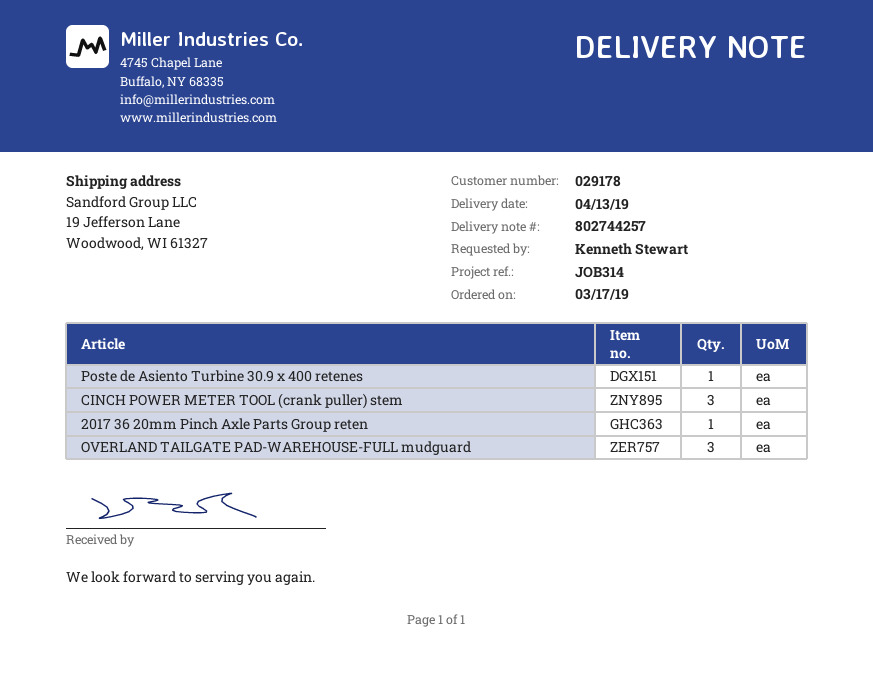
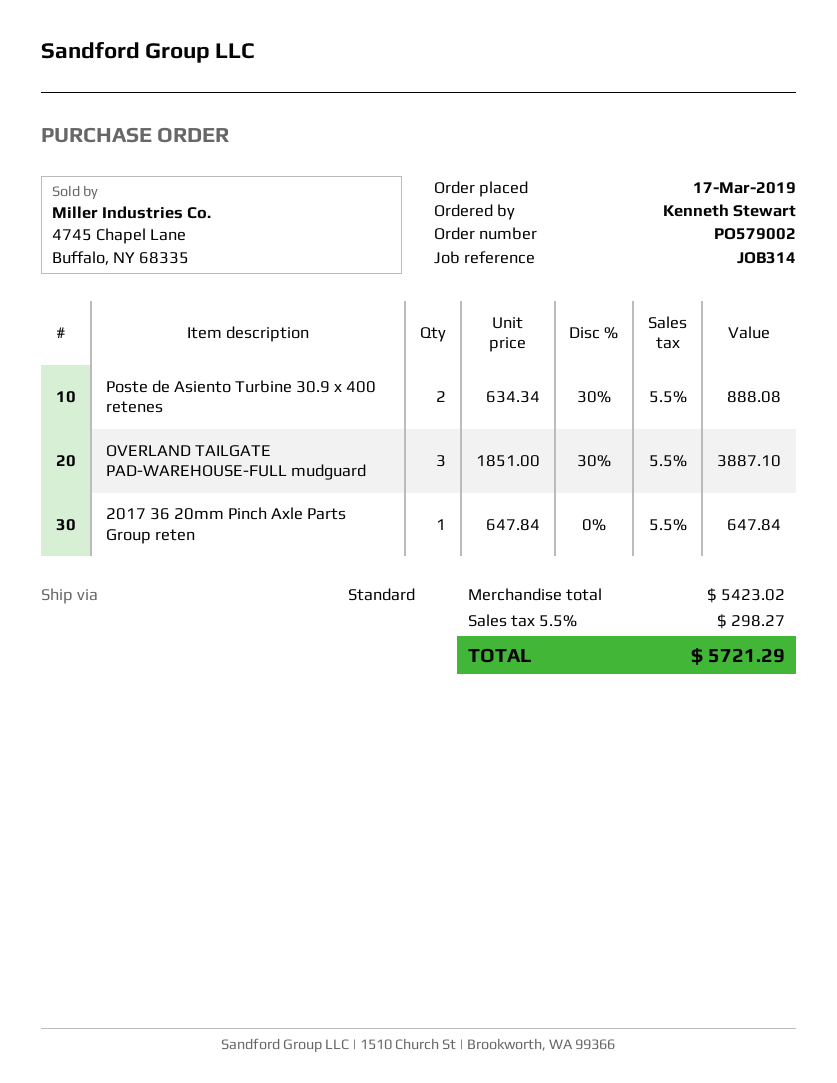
Poste de Asiento Turbine 30.9 x 400 retenes: 1 -> 2
CINCH POWER METER TOOL (crank puller) stem: 3 -> none

